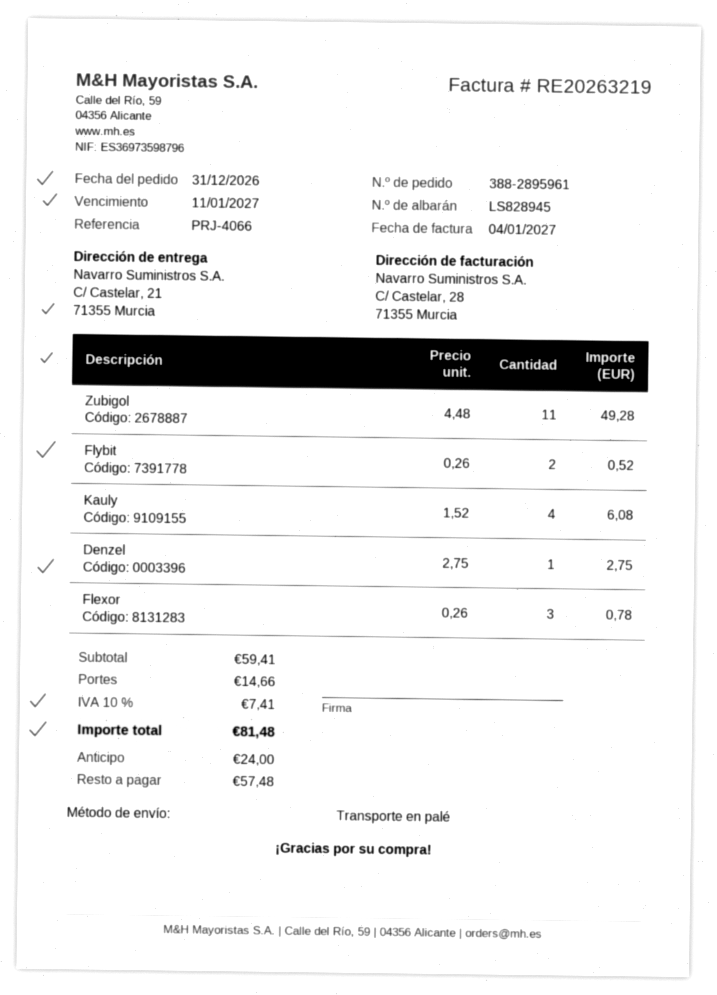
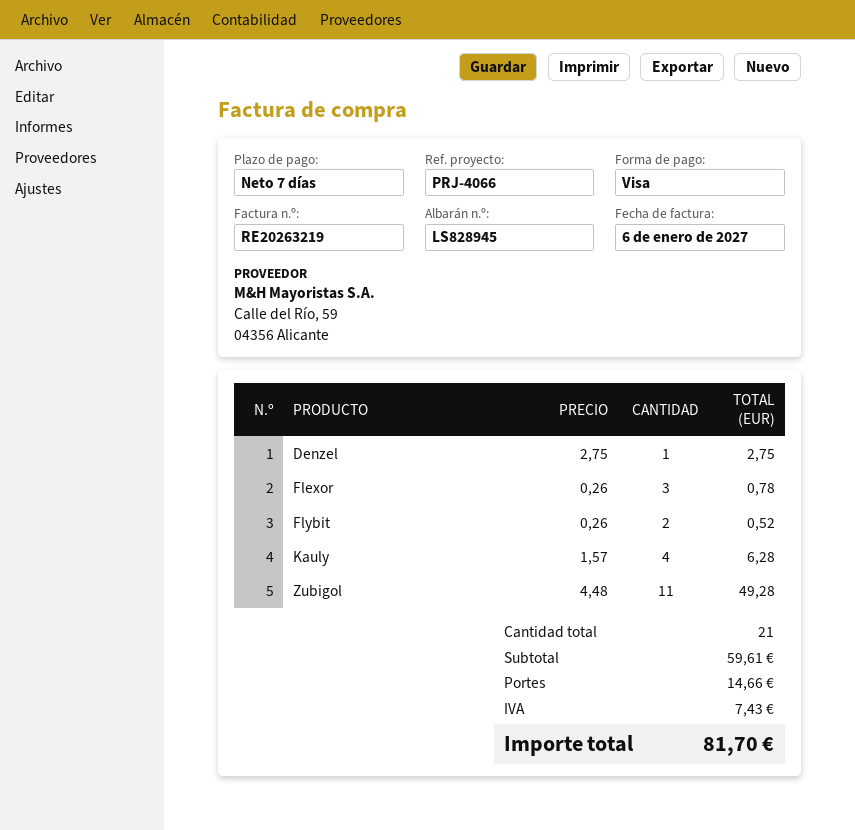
invoice date: 2027-01-04 -> 2027-01-06
Kauly: 4 x 1.52 = 6.08 -> 4 x 1.57 = 6.28
subtotal: 59.41 -> 59.61
tax: 7.41 -> 7.43
total: 81.48 -> 81.70

